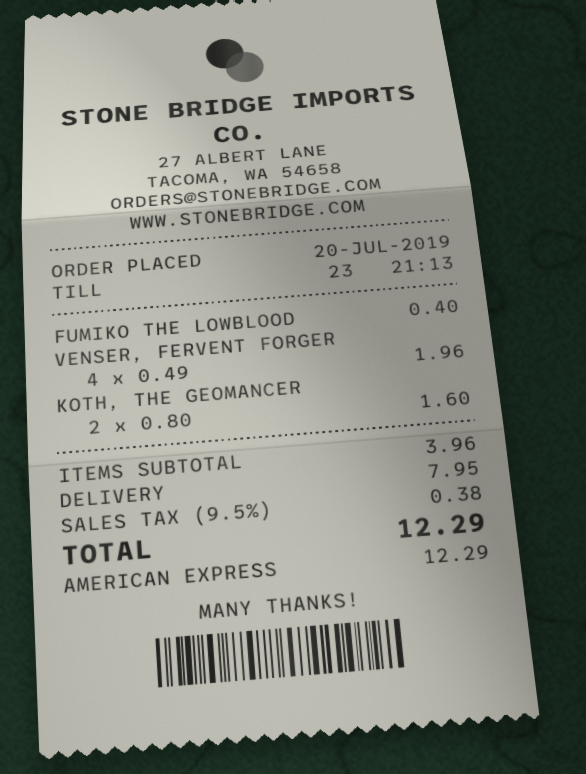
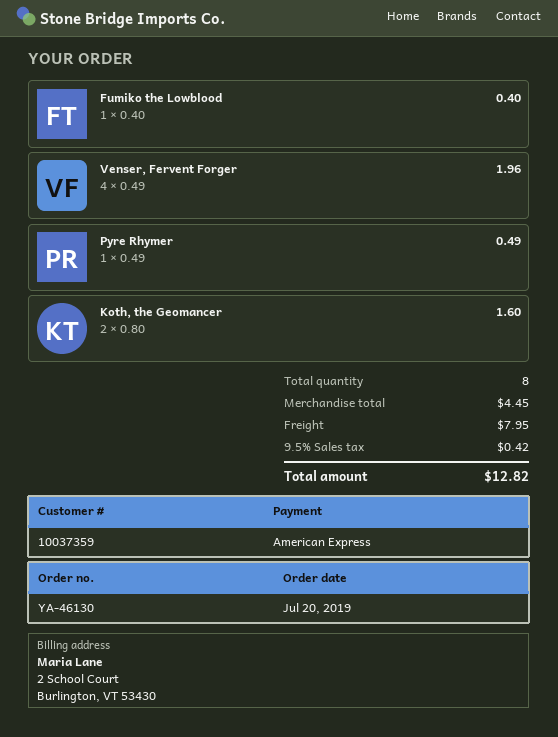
Pyre Rhymer: none -> 1 x 0.49 = 0.49
subtotal: 3.96 -> 4.45
tax: 9.5% = 0.38 -> 9.5% = 0.42
total: 12.29 -> 12.82

